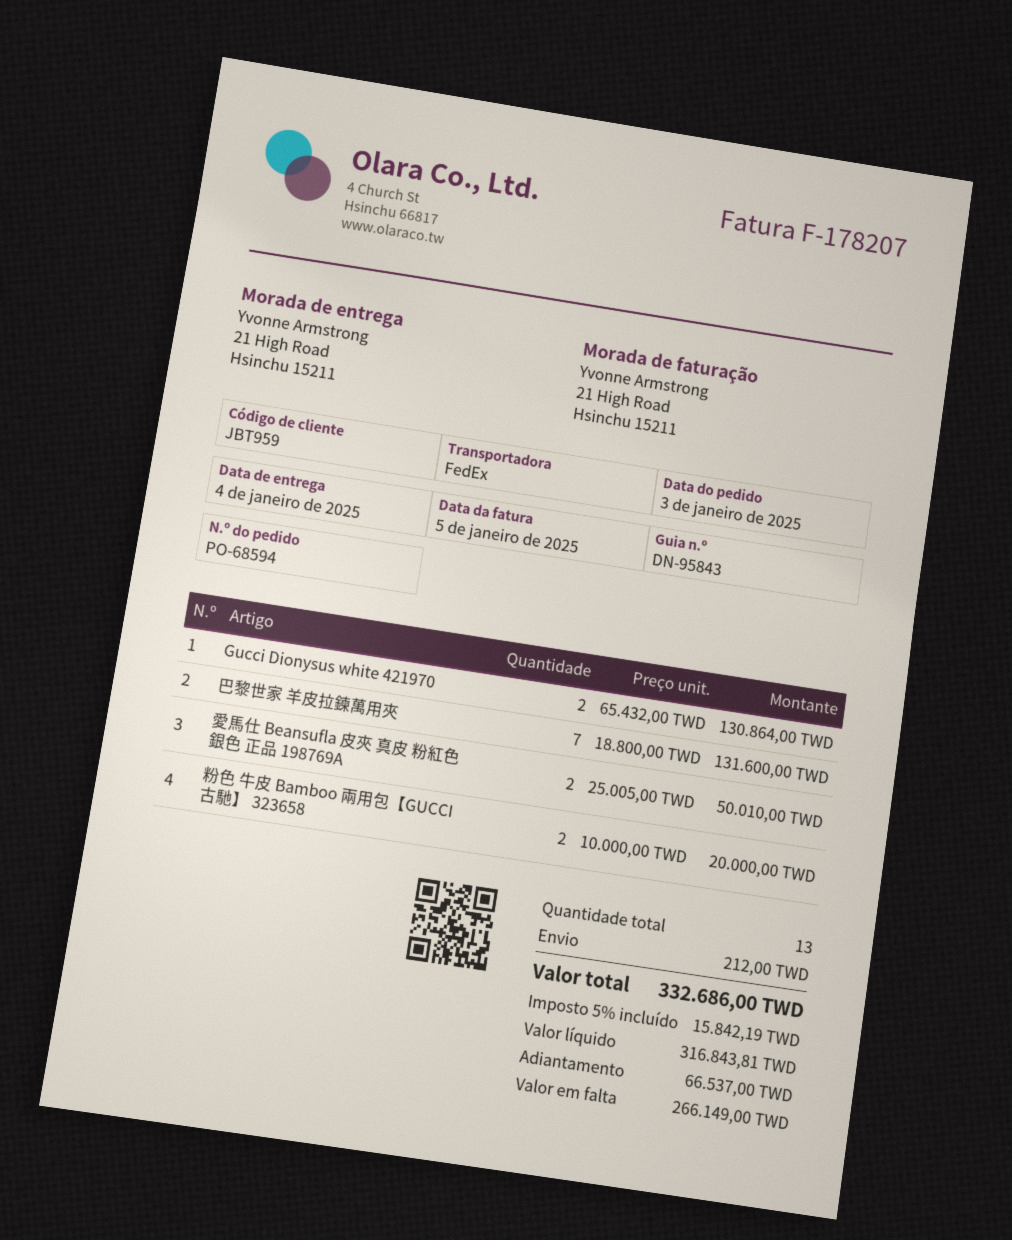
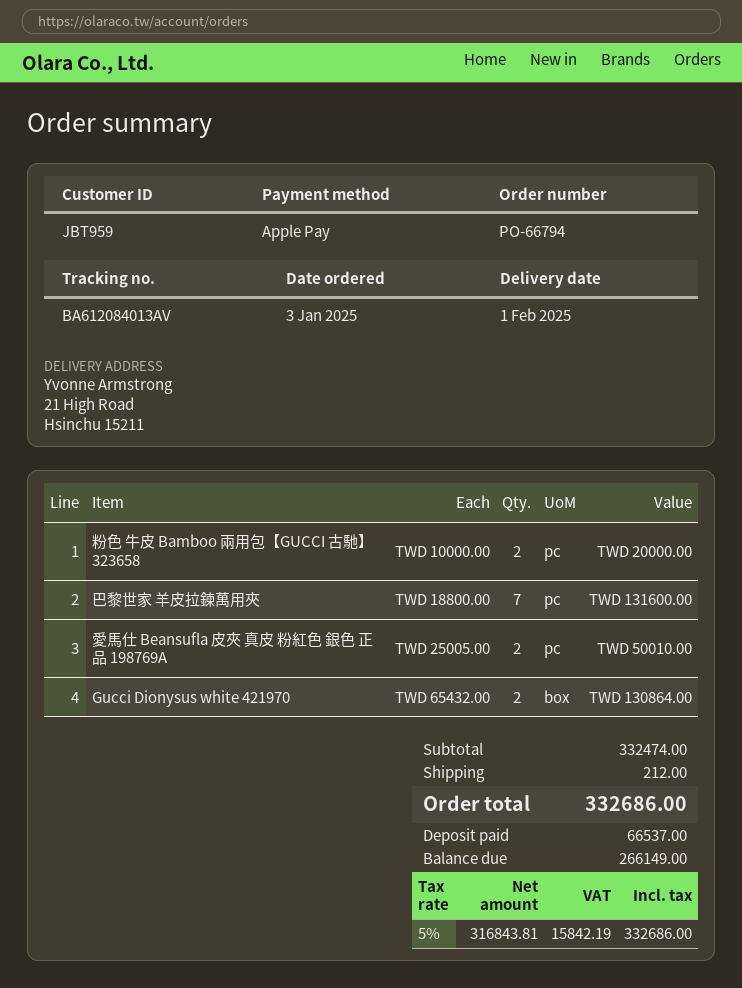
order number: PO-68594 -> PO-66794
delivery date: 2025-01-04 -> 2025-02-01

